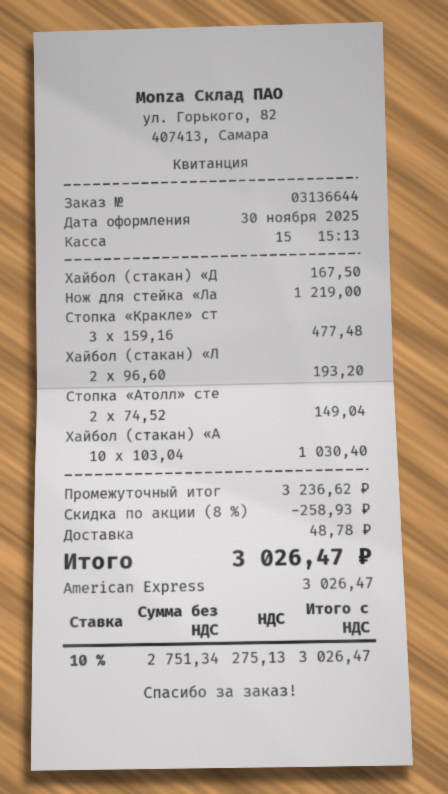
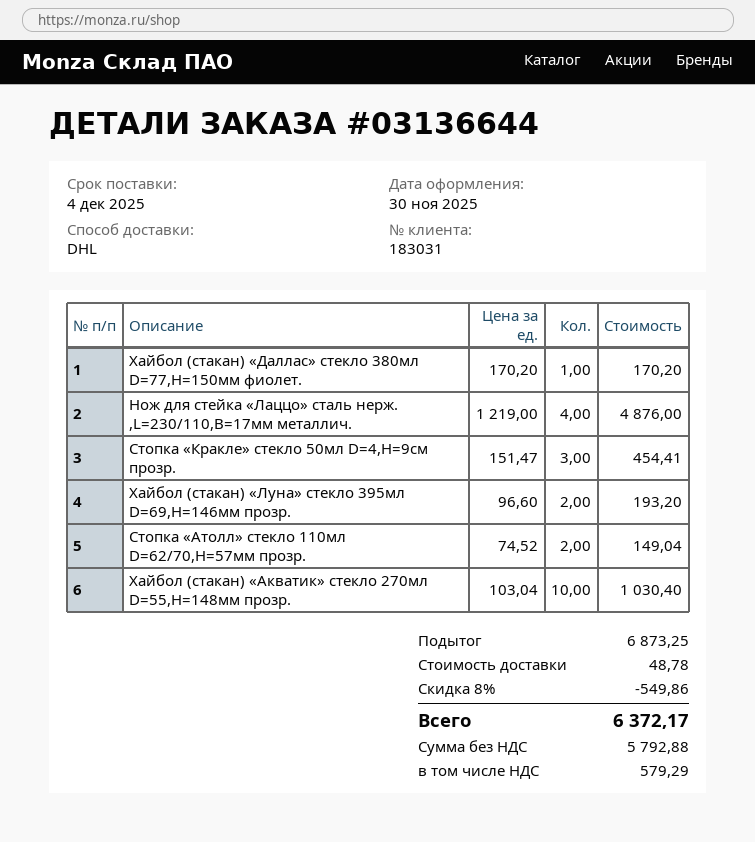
Хайбол (стакан) «Д: 1 x 167.50 = 167.50 -> 1 x 170.20 = 170.20
Нож для стейка «Ла: 1 x 1219.00 = 1219.00 -> 4 x 1219.00 = 4876.00
Стопка «Кракле» ст: 3 x 159.16 = 477.48 -> 3 x 151.47 = 454.41
subtotal: 3236.62 -> 6873.25
discount: 8% = 258.93 -> 8% = 549.86
net: 2751.34 -> 5792.88
tax: 275.13 -> 579.29
total: 3026.47 -> 6372.17

